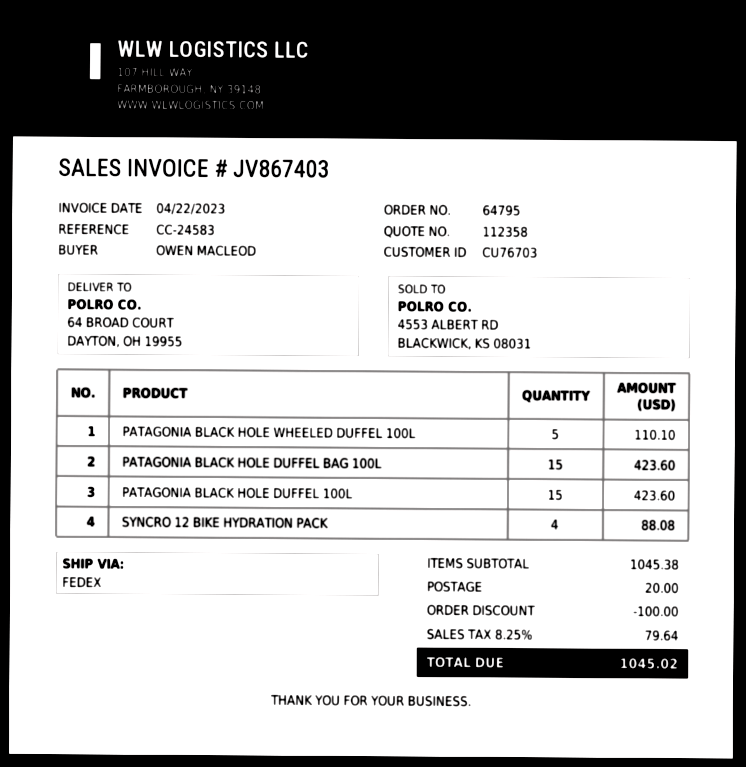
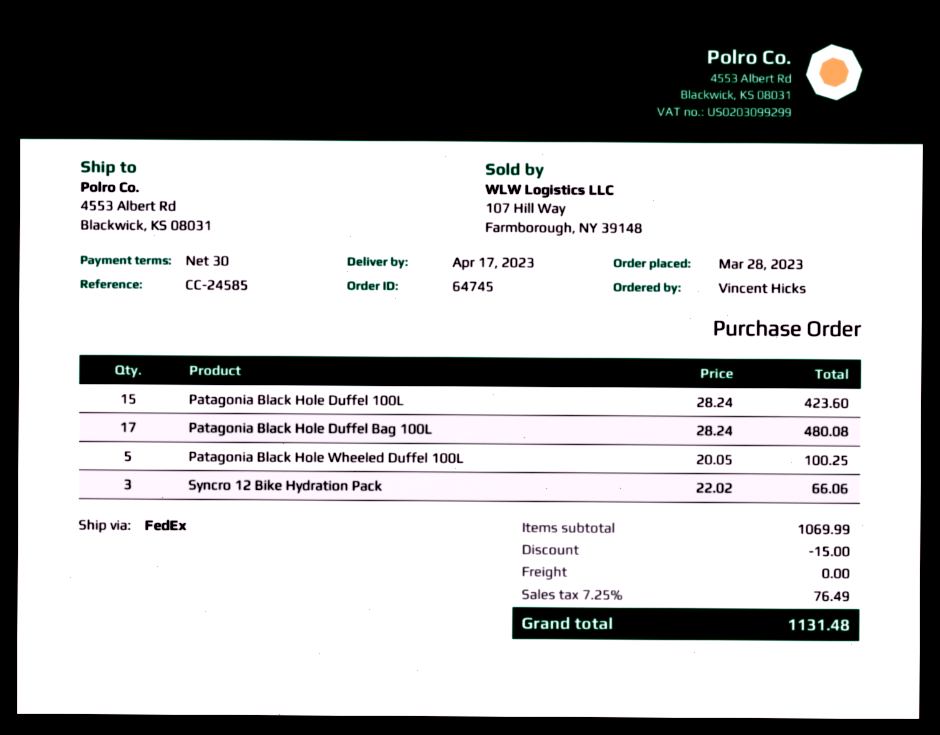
order number: 64795 -> 64745
reference: CC-24583 -> CC-24585
ordered by: OWEN MACLEOD -> Vincent Hicks
ship to: 64 BROAD COURT, DAYTON, OH 19955 -> 4553 Albert Rd, Blackwick, KS 08031
PATAGONIA BLACK HOLE WHEELED DUFFEL 100L: 5 for 110.10 -> 5 for 100.25
PATAGONIA BLACK HOLE DUFFEL BAG 100L: 15 for 423.60 -> 17 for 480.08
SYNCRO 12 BIKE HYDRATION PACK: 4 for 88.08 -> 3 for 66.06
subtotal: 1045.38 -> 1069.99
discount: 100.00 -> 15.00
shipping: 20.00 -> 0.00
tax: 8.25% = 79.64 -> 7.25% = 76.49
total: 1045.02 -> 1131.48

